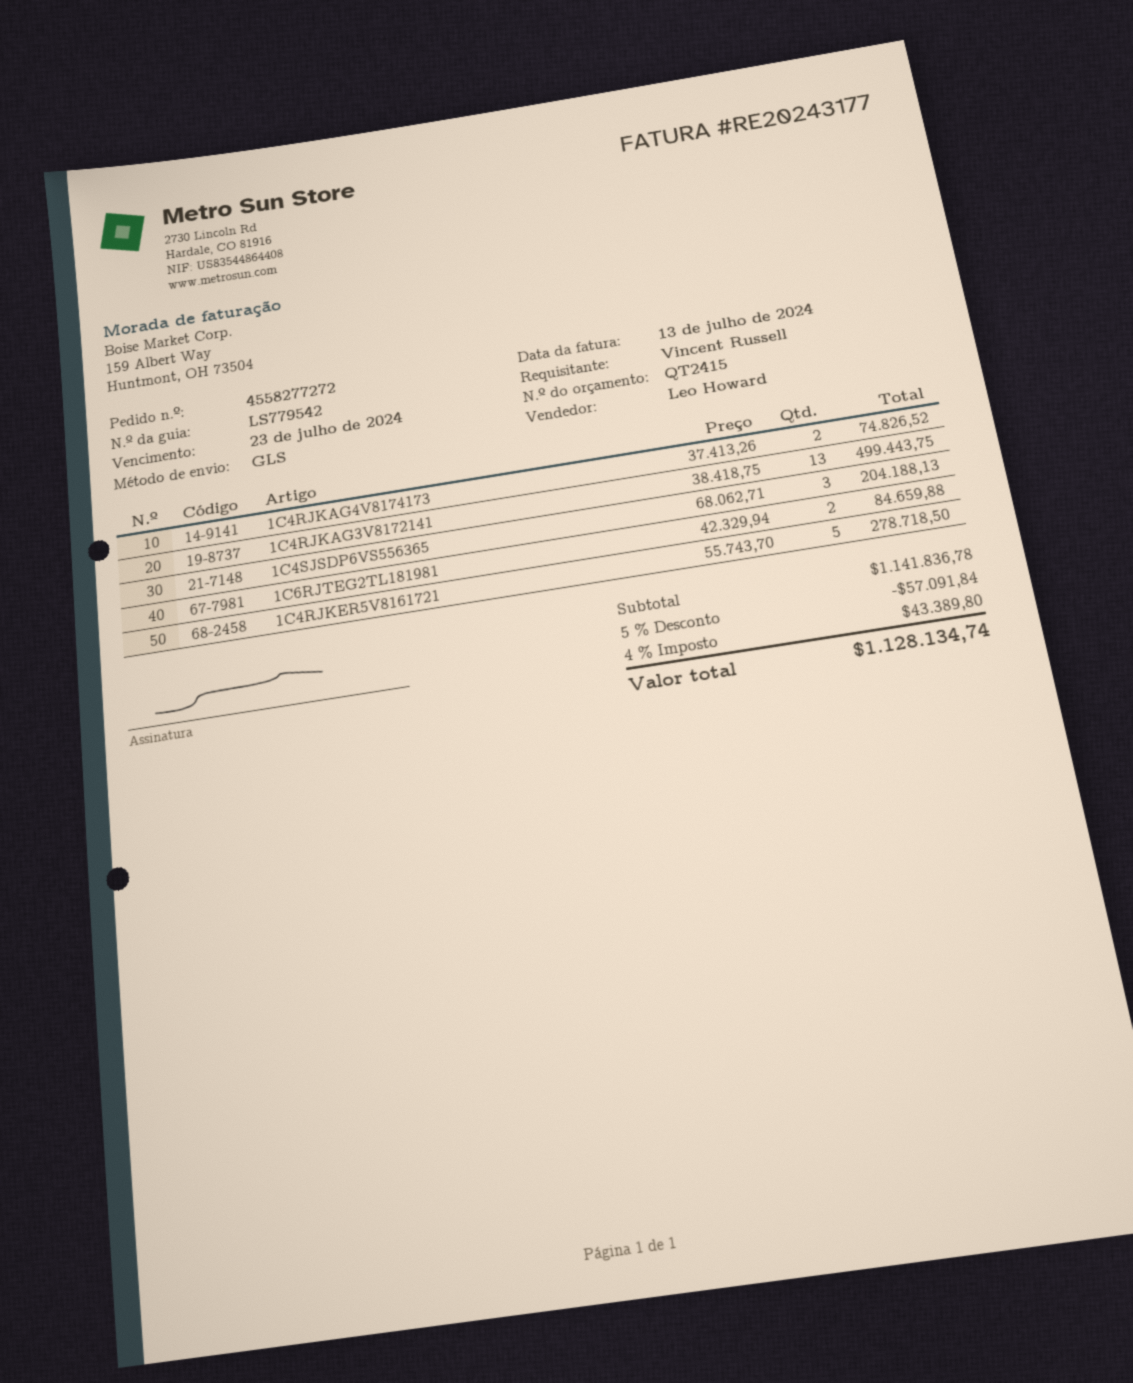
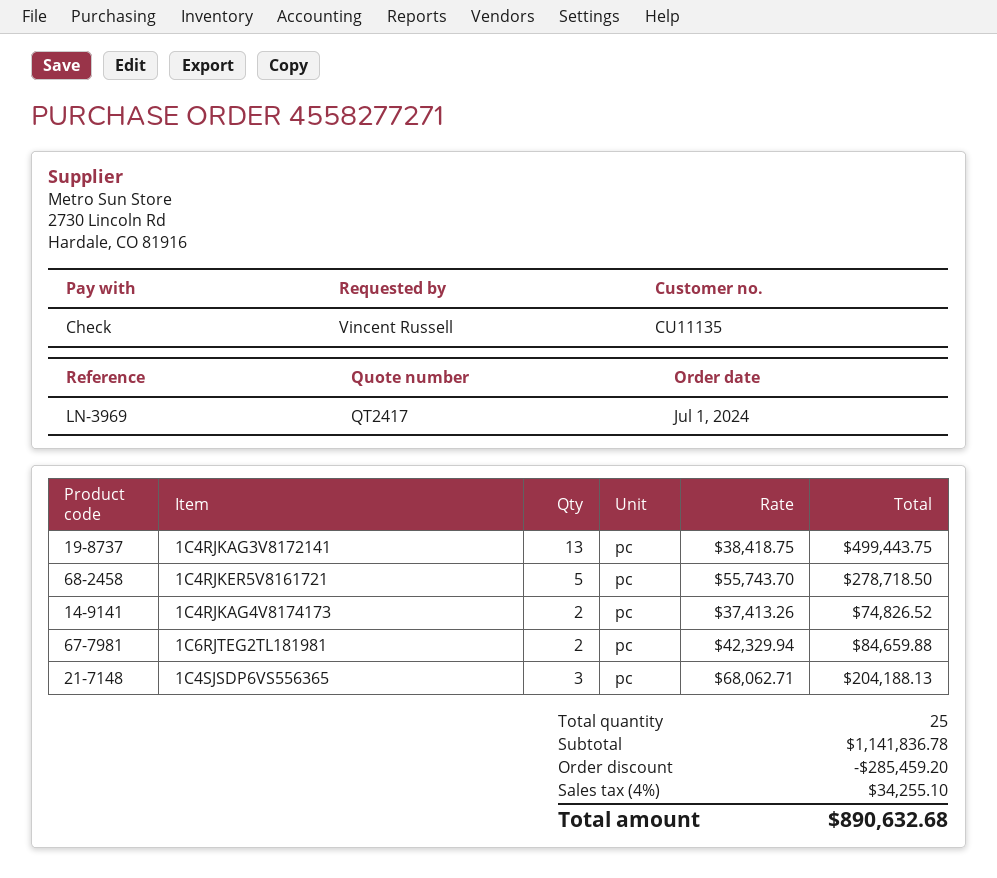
quote number: QT2415 -> QT2417
order number: 4558277272 -> 4558277271
discount: 57091.84 -> 285459.20
tax: 4% = 43389.80 -> 4% = 34255.10
total: 1128134.74 -> 890632.68

